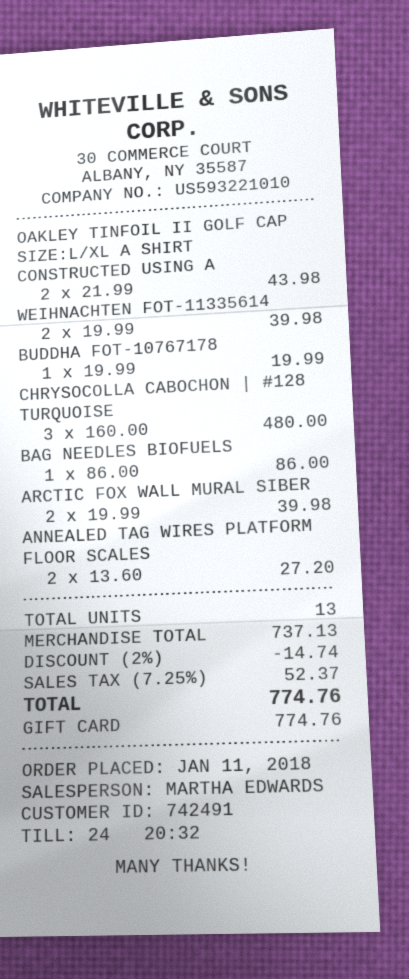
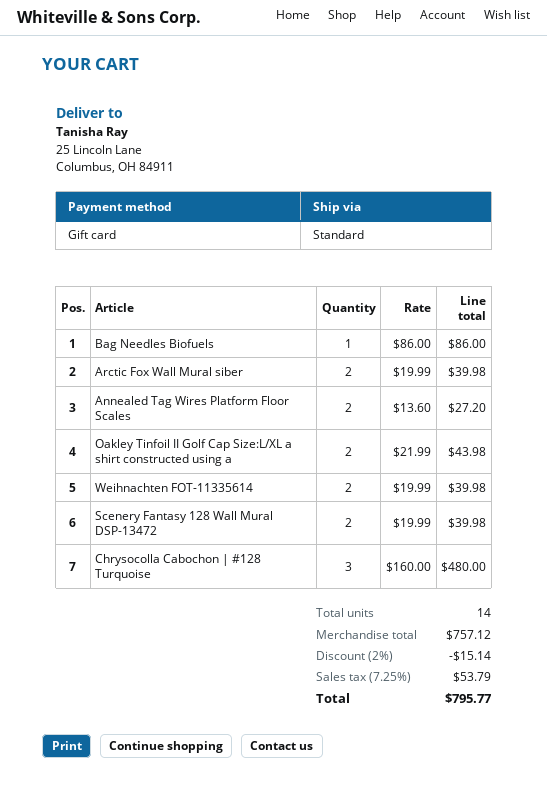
BUDDHA FOT-10767178: 1 x 19.99 = 19.99 -> none
Scenery Fantasy 128 Wall Mural DSP-13472: none -> 2 x 19.99 = 39.98
total quantity: 13 -> 14
subtotal: 737.13 -> 757.12
discount: 2% = 14.74 -> 2% = 15.14
tax: 7.25% = 52.37 -> 7.25% = 53.79
total: 774.76 -> 795.77

